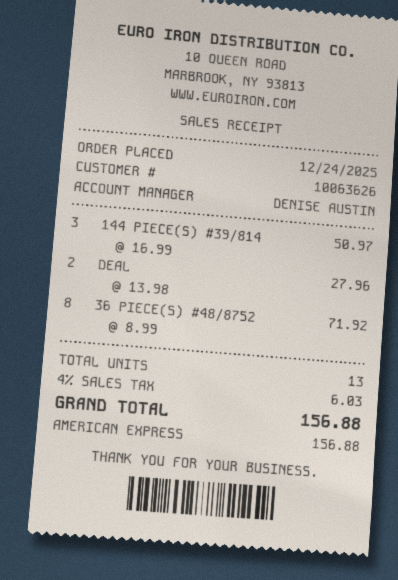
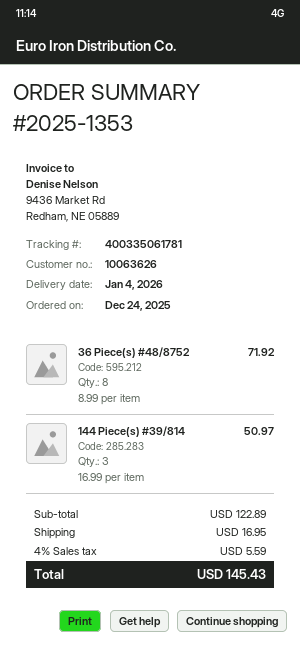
DEAL: 2 x 13.98 = 27.96 -> none
shipping: none -> 16.95
tax: 4% = 6.03 -> 4% = 5.59
total: 156.88 -> 145.43

